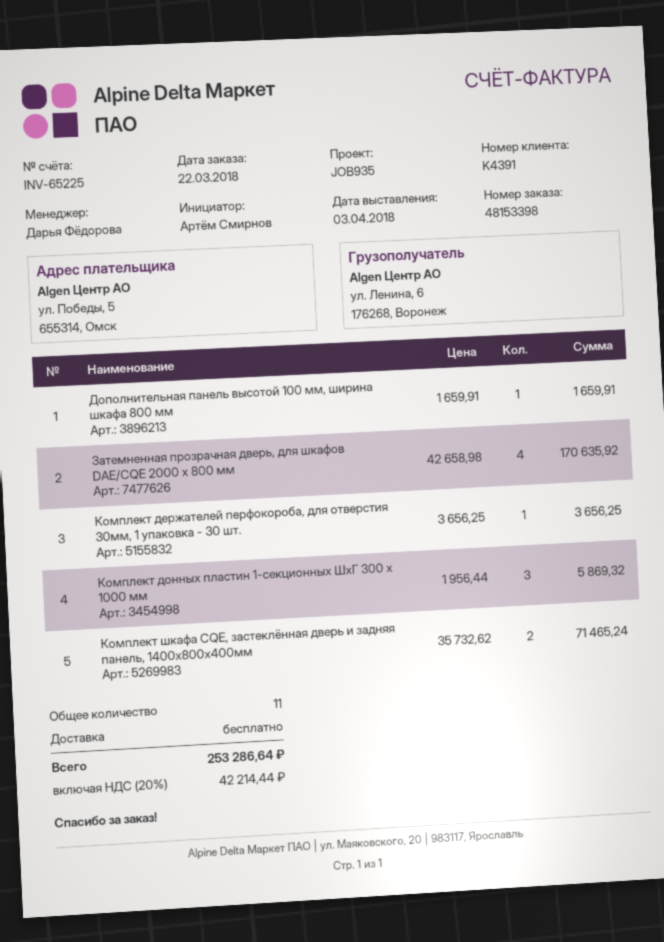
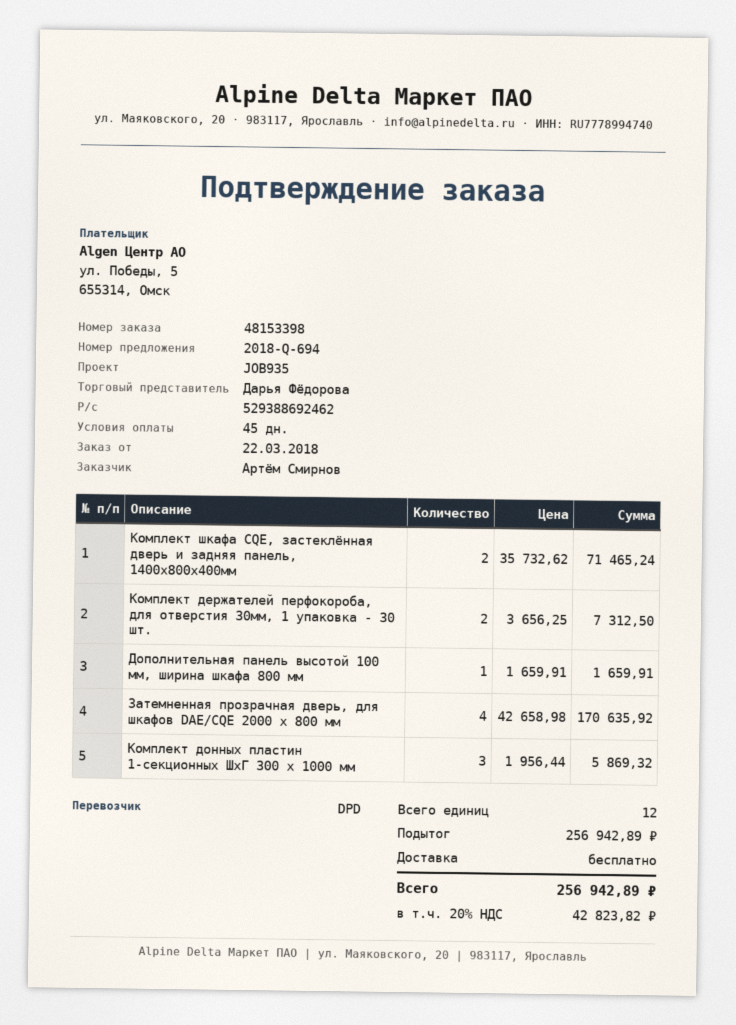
Комплект держателей перфокороба, для отверстия 30мм, 1 упаковка - 30 шт.: 1 x 3656.25 = 3656.25 -> 2 x 3656.25 = 7312.50
total quantity: 11 -> 12
tax: 20% = 42214.44 -> 20% = 42823.82
total: 253286.64 -> 256942.89

